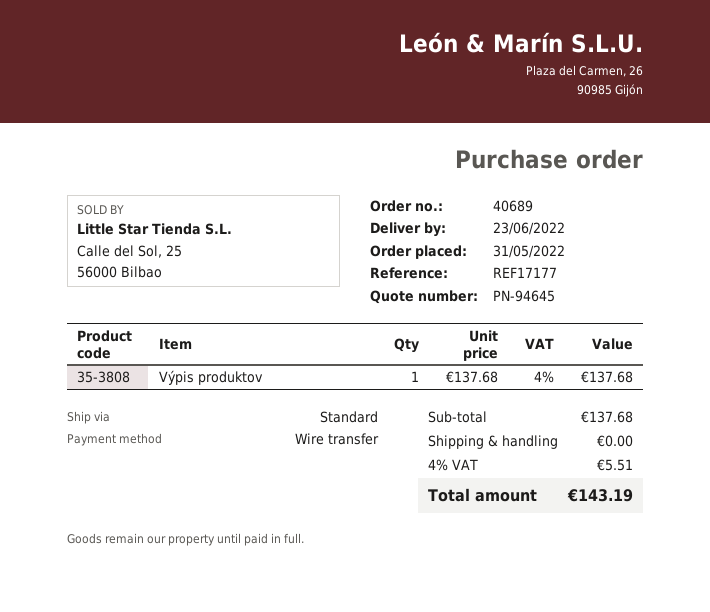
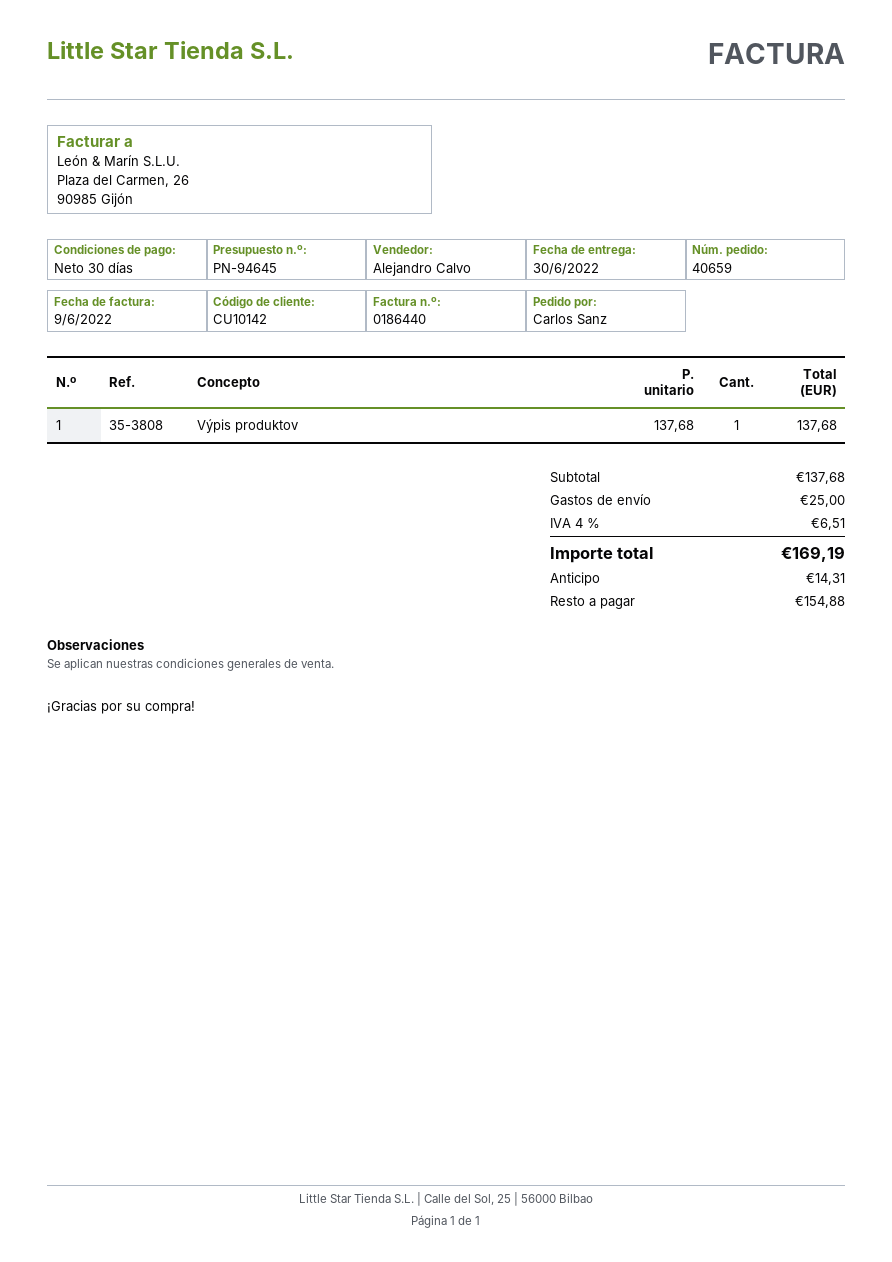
order number: 40689 -> 40659
delivery date: 2022-06-23 -> 2022-06-30
shipping: 0.00 -> 25.00
tax: 4% = 5.51 -> 4% = 6.51
total: 143.19 -> 169.19

